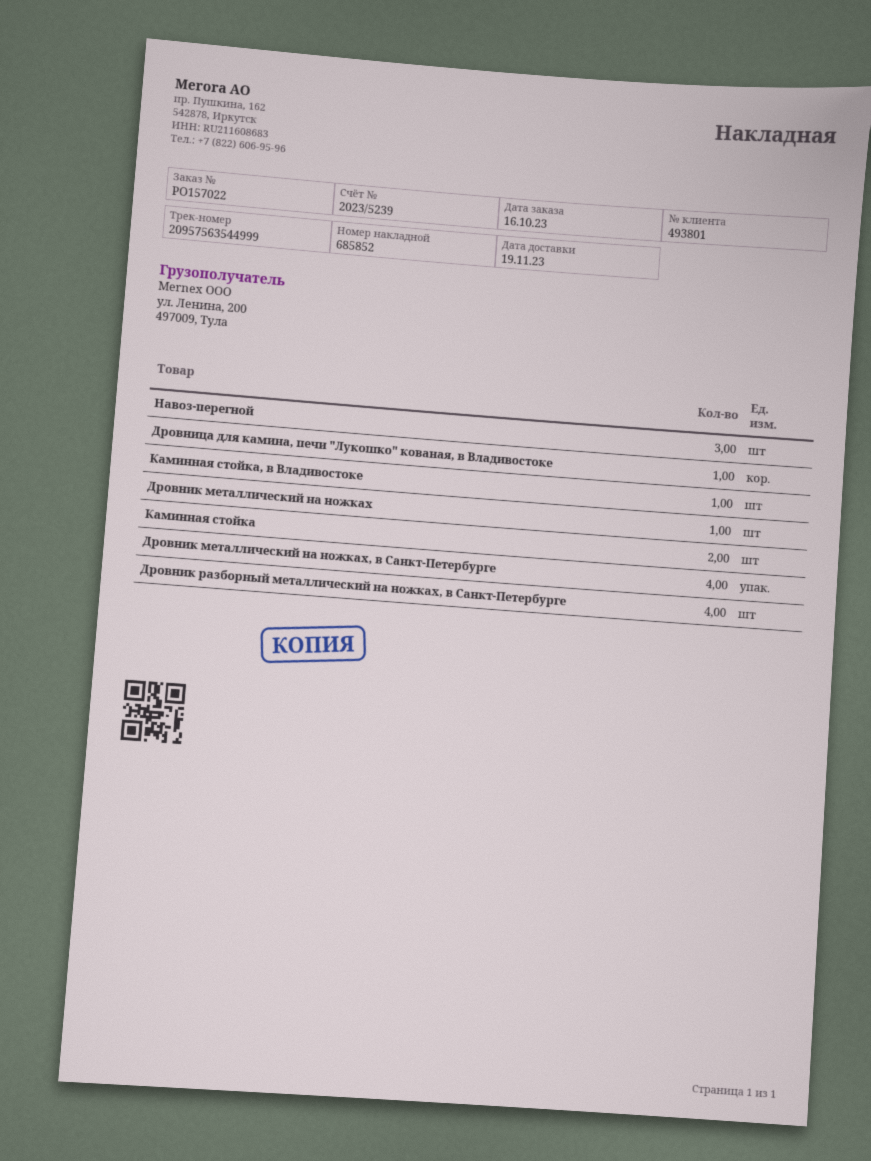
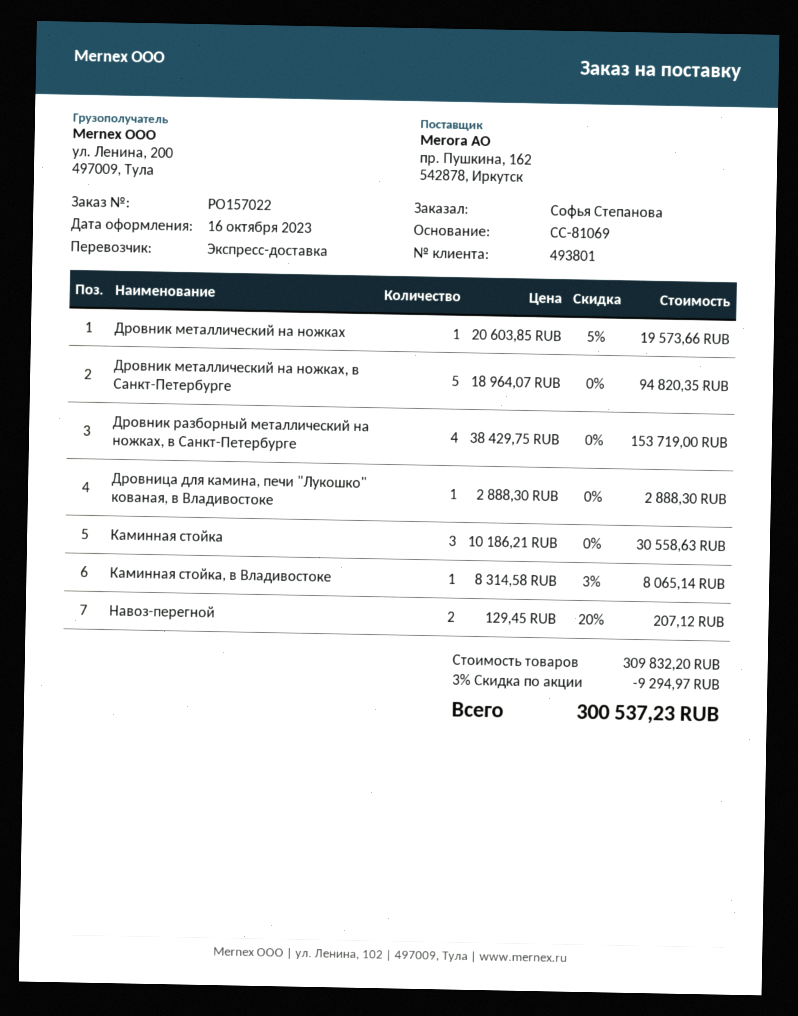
Навоз-перегной: 3 -> 2
Каминная стойка: 2 -> 3
Дровник металлический на ножках, в Санкт-Петербурге: 4 -> 5

